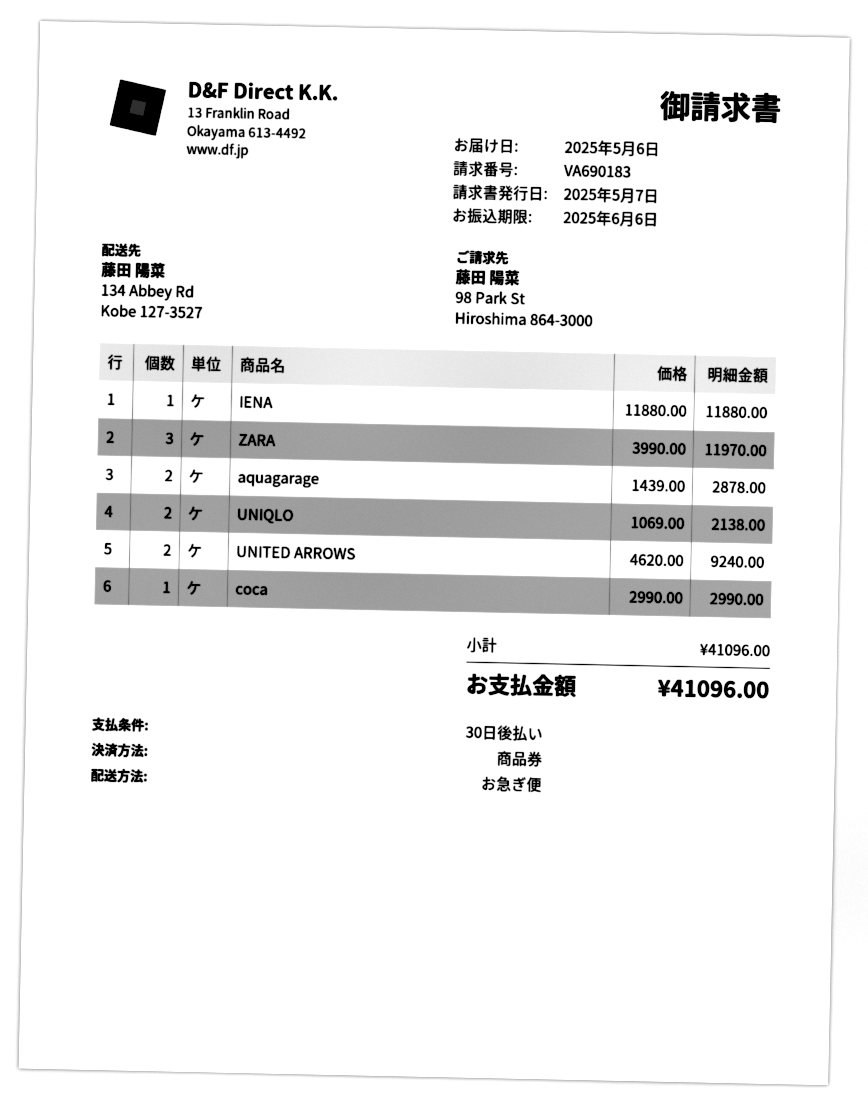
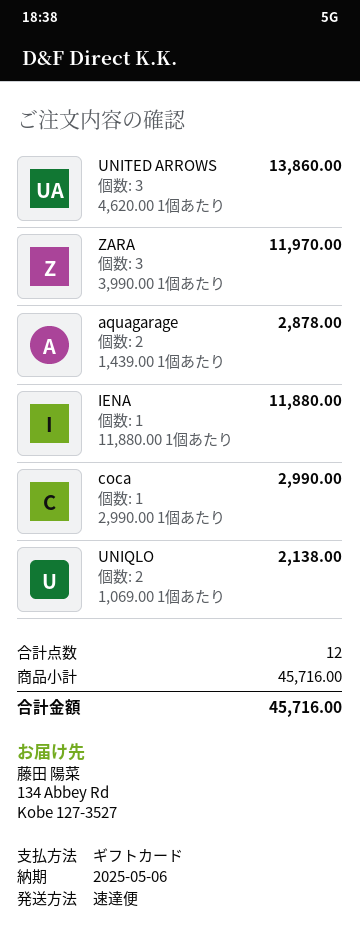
UNITED ARROWS: 2 x 4620.00 = 9240.00 -> 3 x 4620.00 = 13860.00
subtotal: 41096.00 -> 45716.00
total: 41096.00 -> 45716.00

